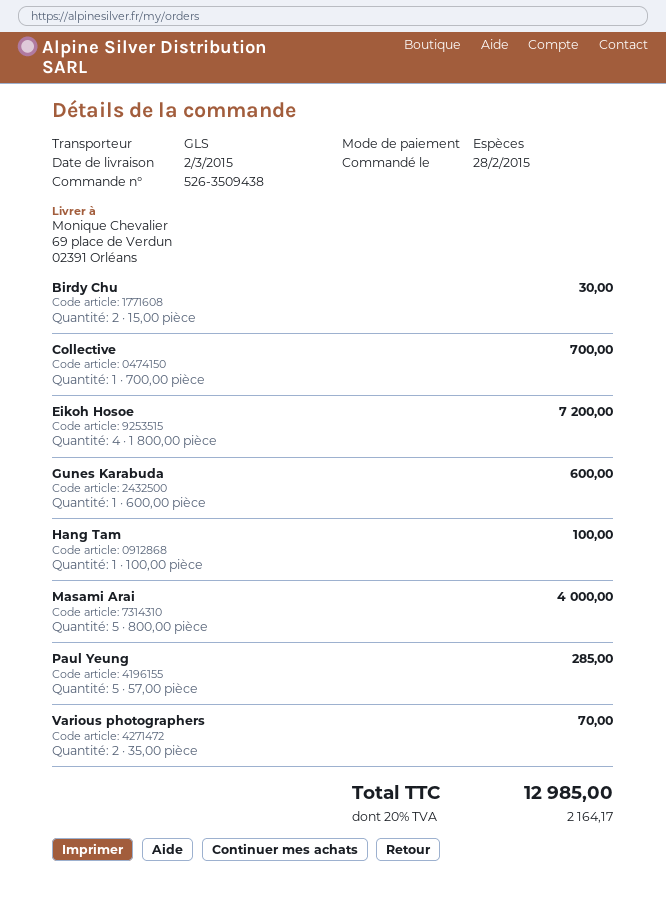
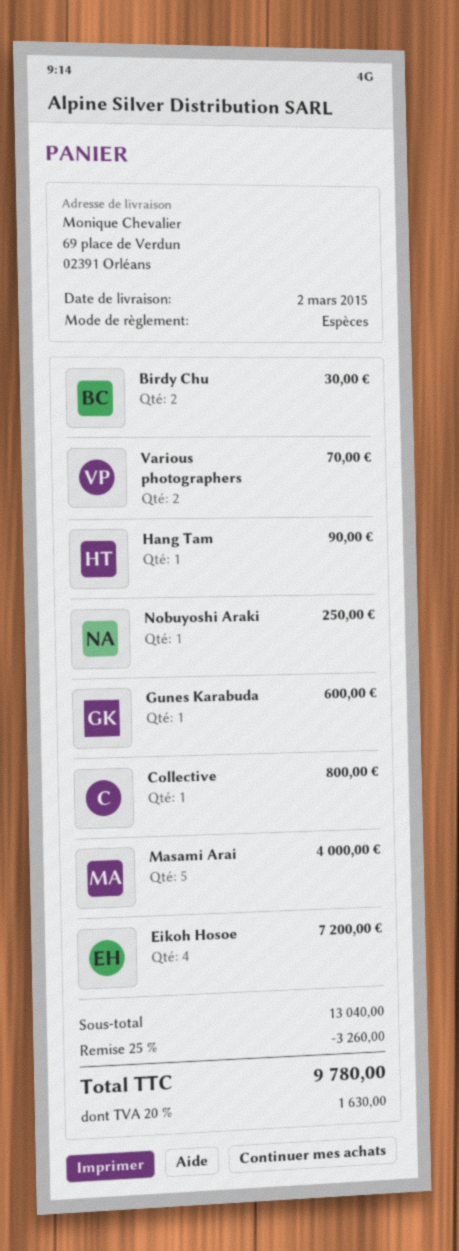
Collective: 1 for 700.00 -> 1 for 800.00
Hang Tam: 1 for 100.00 -> 1 for 90.00
Paul Yeung: 5 for 285.00 -> none
Nobuyoshi Araki: none -> 1 for 250.00
discount: none -> 25% = 3260.00
tax: 20% = 2164.17 -> 20% = 1630.00
total: 12985.00 -> 9780.00

